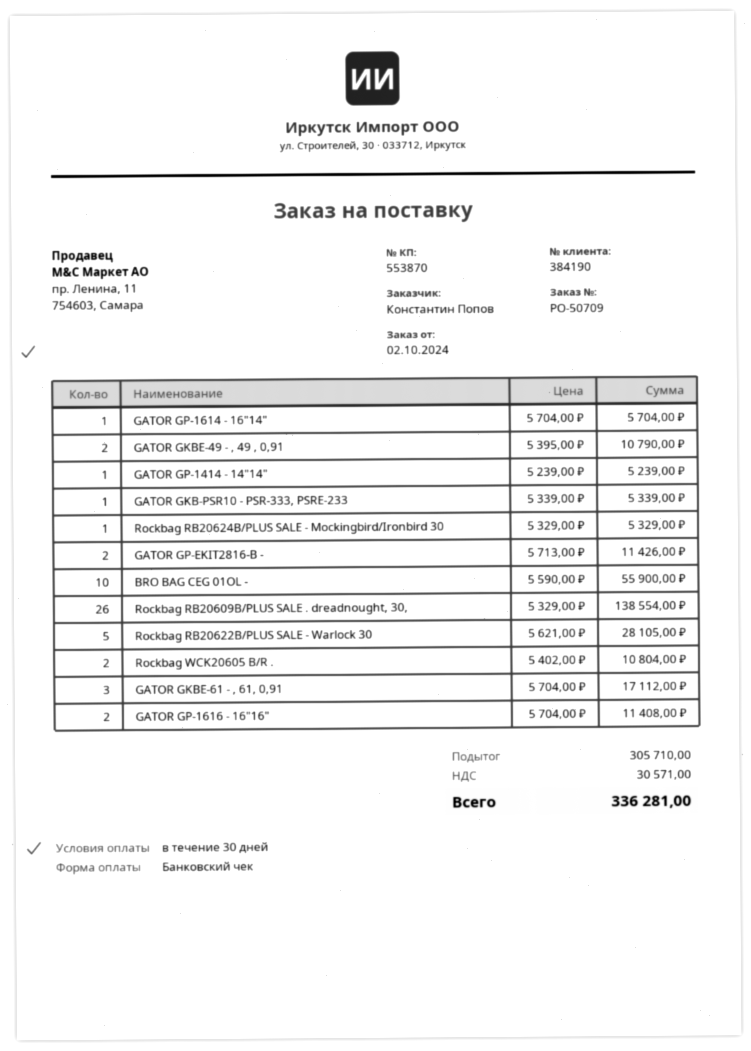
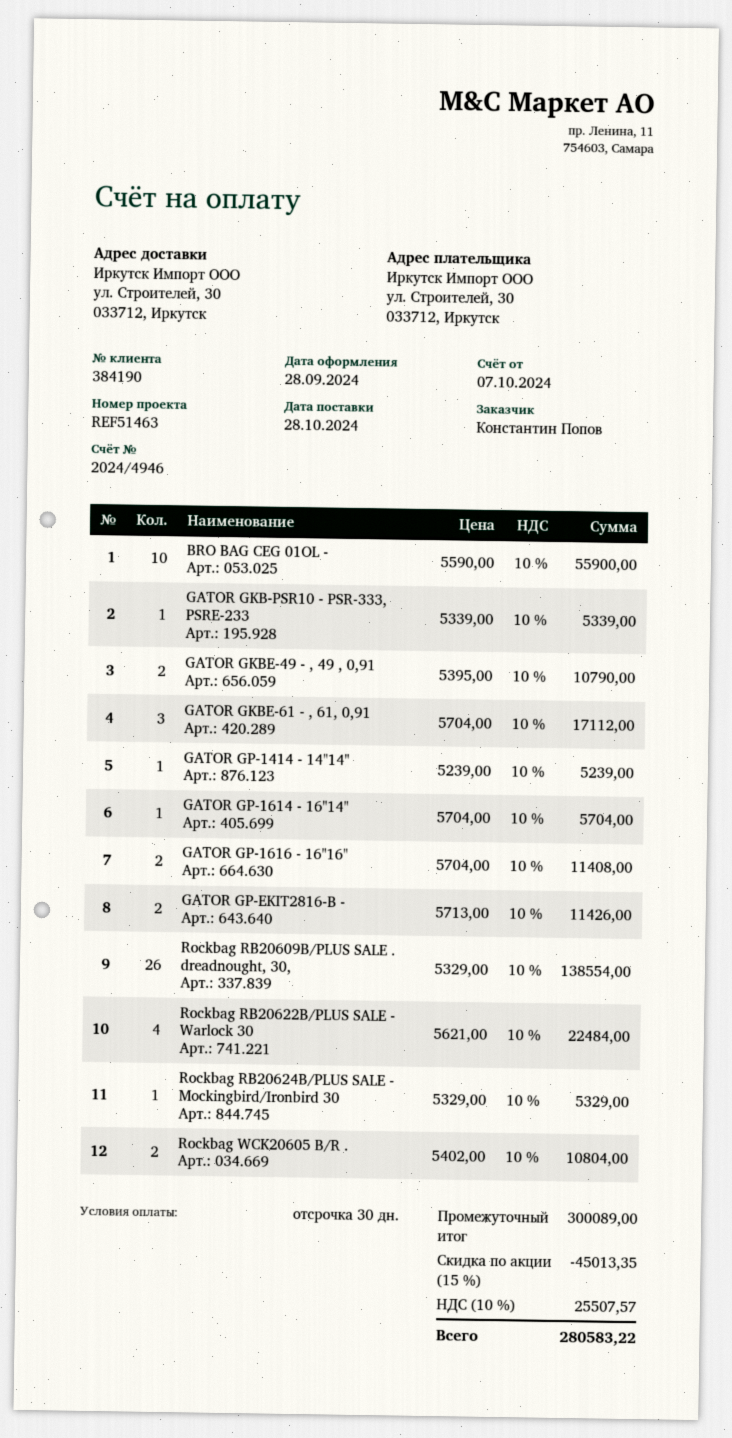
order date: 2024-10-02 -> 2024-09-28
Rockbag RB20622B/PLUS SALE - Warlock 30: 5 x 5621.00 = 28105.00 -> 4 x 5621.00 = 22484.00
subtotal: 305710.00 -> 300089.00
discount: none -> 15% = 45013.35
tax: 30571.00 -> 25507.57
total: 336281.00 -> 280583.22

